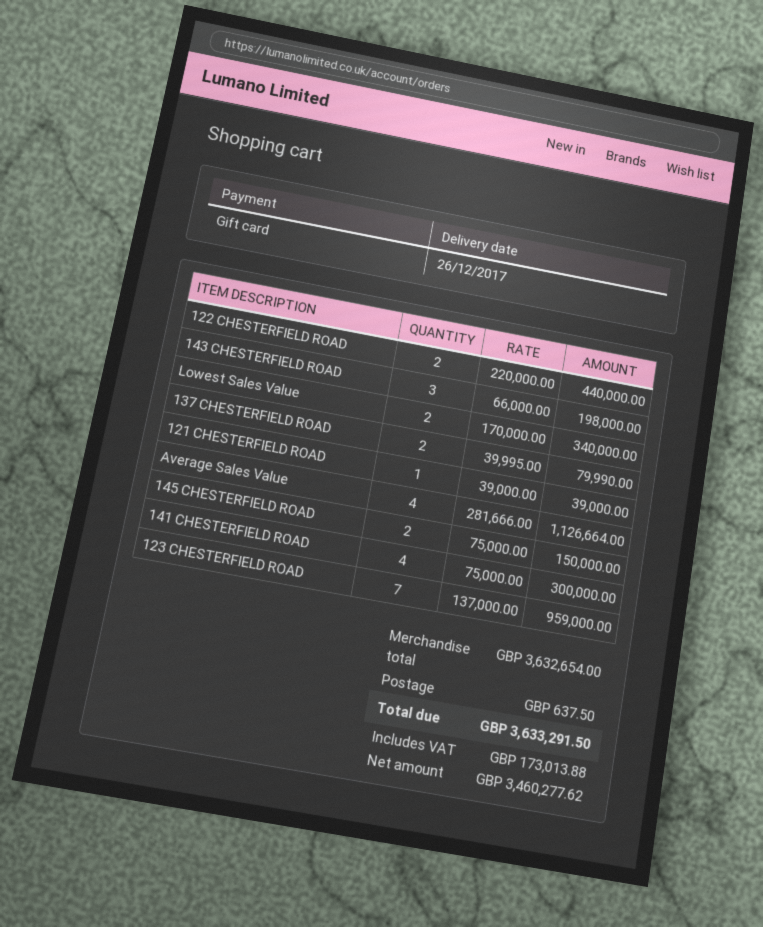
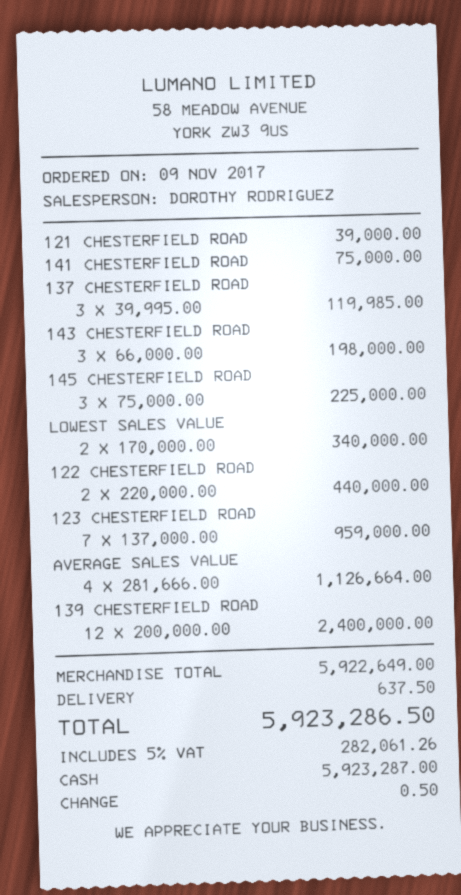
payment method: gift card -> cash
137 CHESTERFIELD ROAD: 2 x 39995.00 = 79990.00 -> 3 x 39995.00 = 119985.00
145 CHESTERFIELD ROAD: 2 x 75000.00 = 150000.00 -> 3 x 75000.00 = 225000.00
141 CHESTERFIELD ROAD: 4 x 75000.00 = 300000.00 -> 1 x 75000.00 = 75000.00
139 CHESTERFIELD ROAD: none -> 12 x 200000.00 = 2400000.00
subtotal: 3632654.00 -> 5922649.00
tax: 173013.88 -> 282061.26
total: 3633291.50 -> 5923286.50

